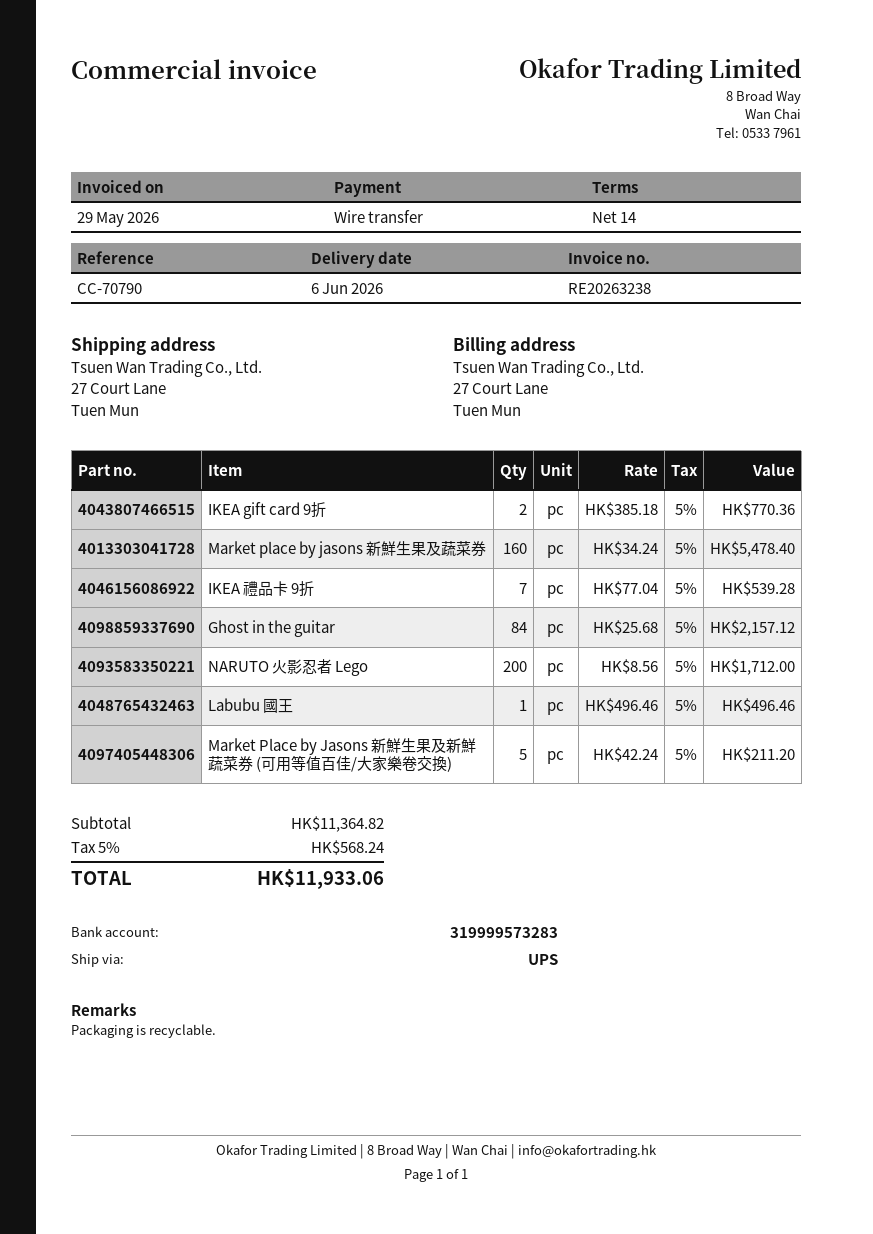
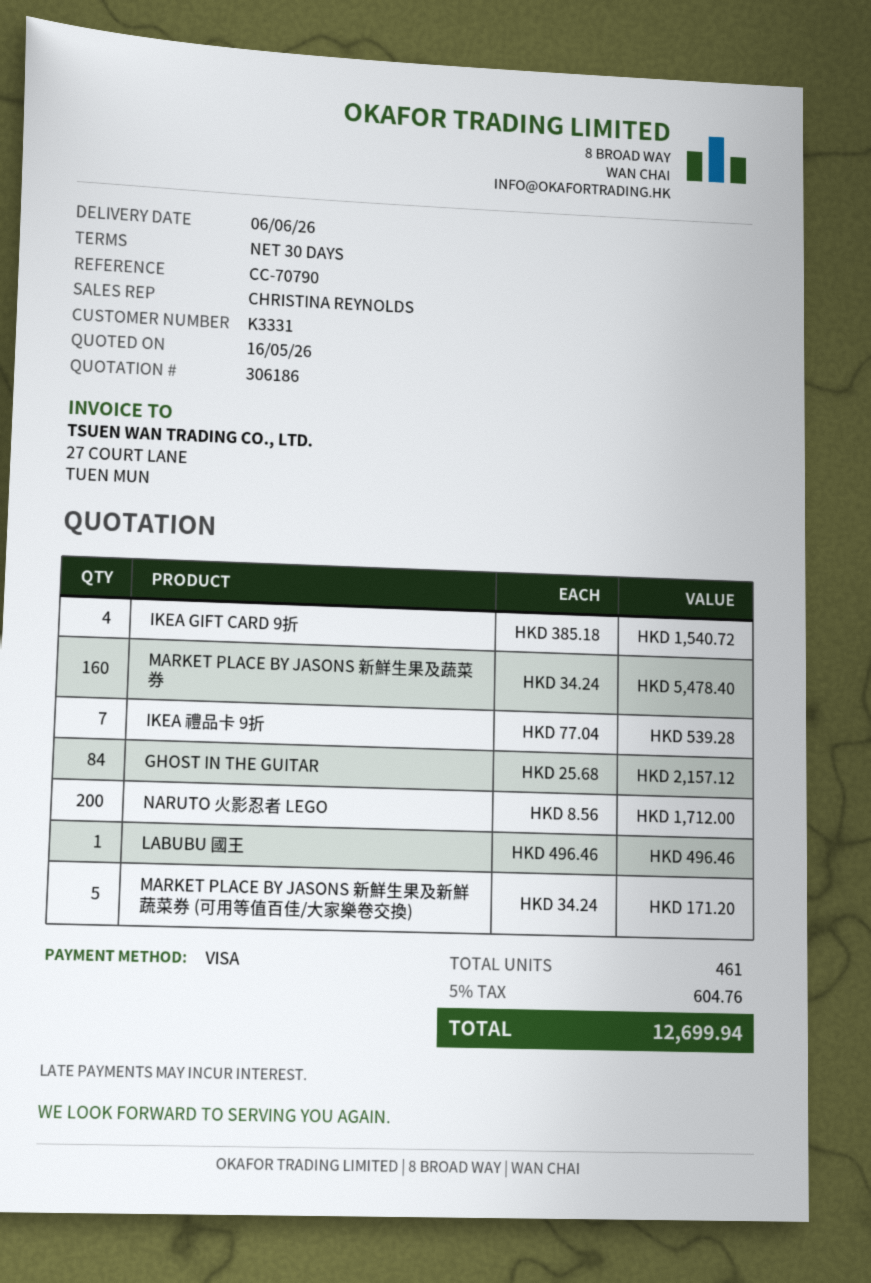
payment terms: 14 days -> 30 days
payment method: bank transfer -> Visa
IKEA gift card 9折: 2 x 385.18 = 770.36 -> 4 x 385.18 = 1540.72
Market Place by Jasons 新鮮生果及新鮮蔬菜券 (可用等值百佳/大家樂卷交換): 5 x 42.24 = 211.20 -> 5 x 34.24 = 171.20
tax: 5% = 568.24 -> 5% = 604.76
total: 11933.06 -> 12699.94

